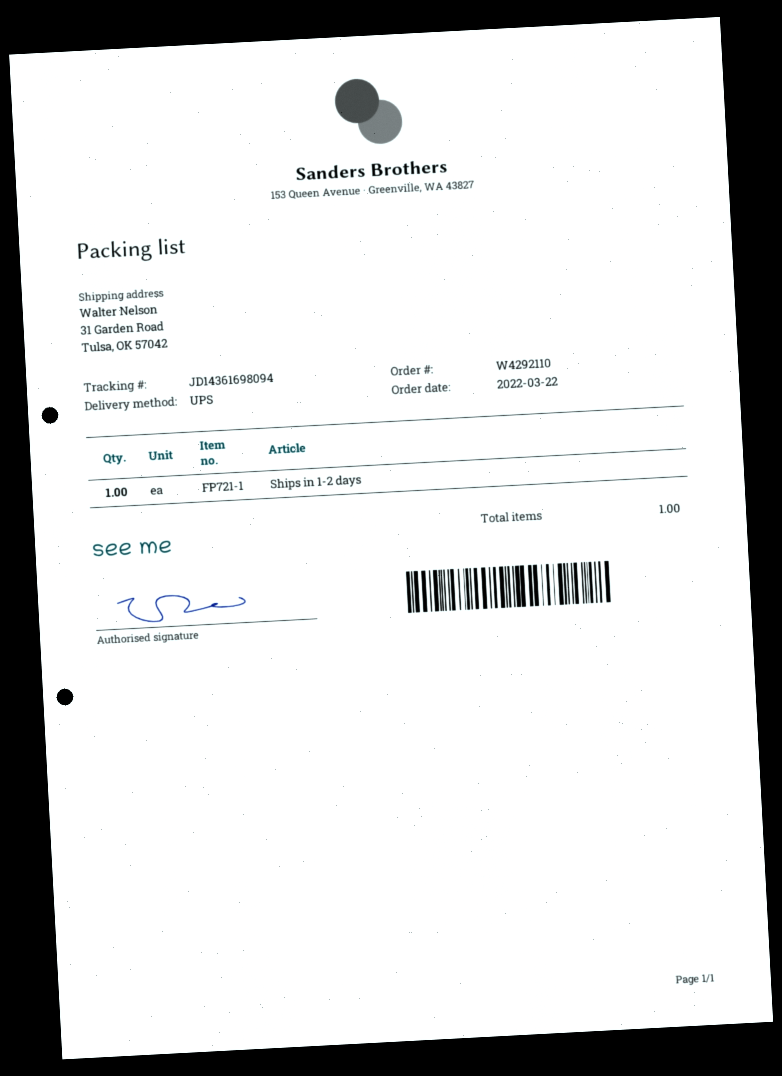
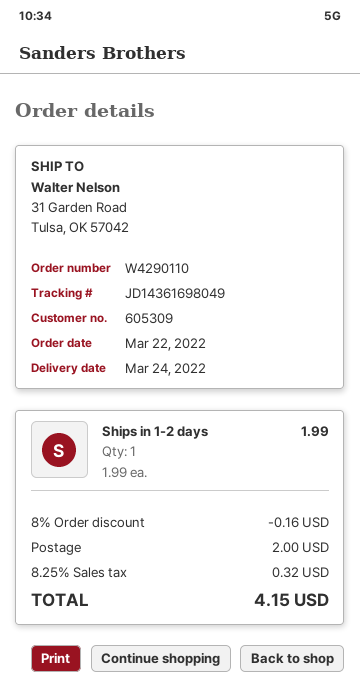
order number: W4292110 -> W4290110
tracking number: JD14361698094 -> JD14361698049

